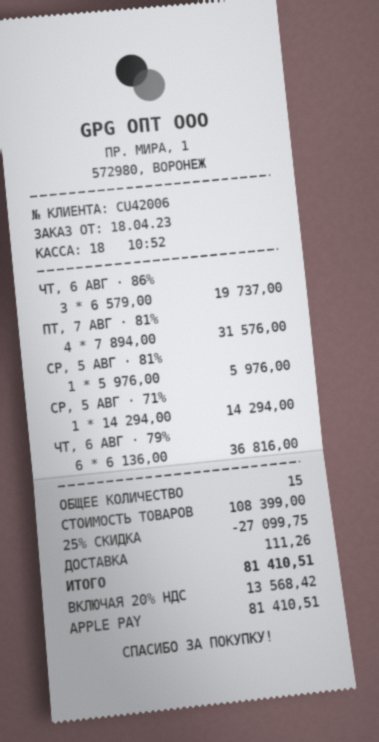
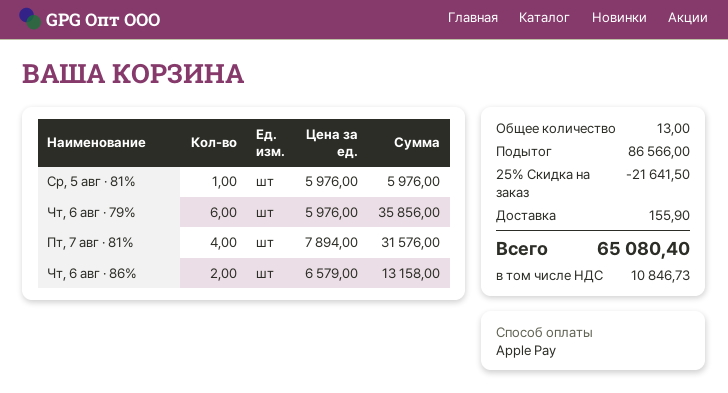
ЧТ, 6 АВГ · 86%: 3 x 6579.00 = 19737.00 -> 2 x 6579.00 = 13158.00
СР, 5 АВГ · 71%: 1 x 14294.00 = 14294.00 -> none
ЧТ, 6 АВГ · 79%: 6 x 6136.00 = 36816.00 -> 6 x 5976.00 = 35856.00
total quantity: 15 -> 13
subtotal: 108399.00 -> 86566.00
discount: 25% = 27099.75 -> 25% = 21641.50
shipping: 111.26 -> 155.90
tax: 13568.42 -> 10846.73
total: 81410.51 -> 65080.40

